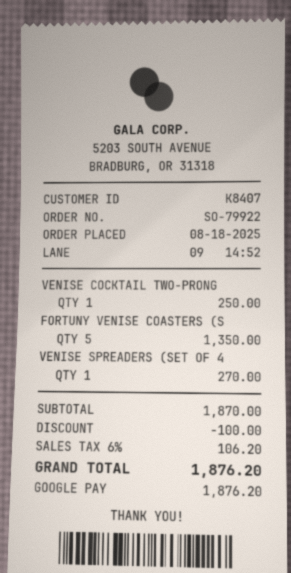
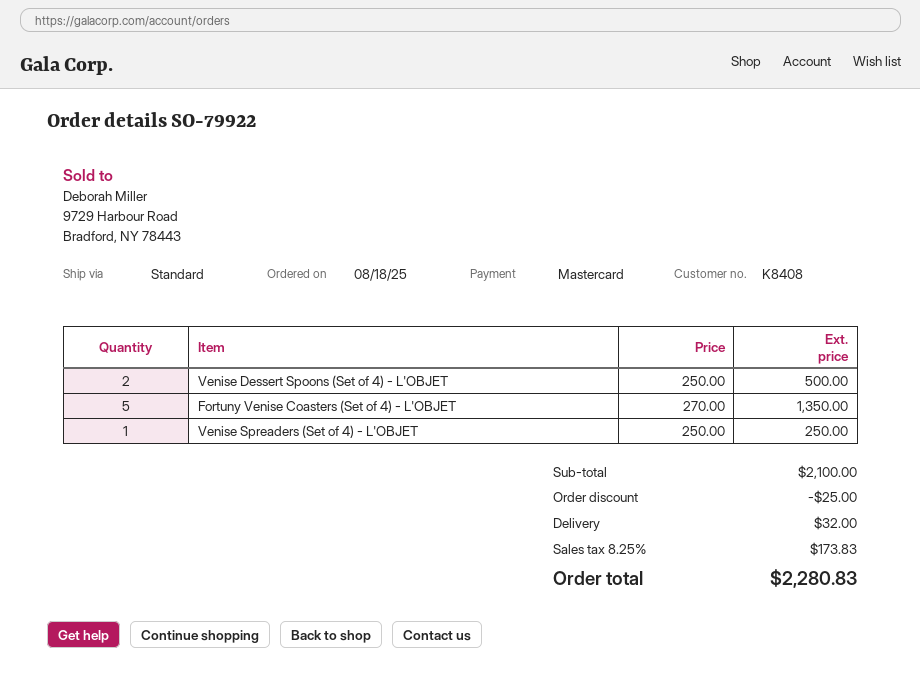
customer number: K8407 -> K8408
payment method: Google Pay -> Mastercard
VENISE COCKTAIL TWO-PRONG: 1 for 250.00 -> none
VENISE SPREADERS (SET OF 4: 1 for 270.00 -> 1 for 250.00
Venise Dessert Spoons (Set of 4) - L'OBJET: none -> 2 for 500.00
subtotal: 1870.00 -> 2100.00
discount: 100.00 -> 25.00
shipping: none -> 32.00
tax: 6% = 106.20 -> 8.25% = 173.83
total: 1876.20 -> 2280.83

